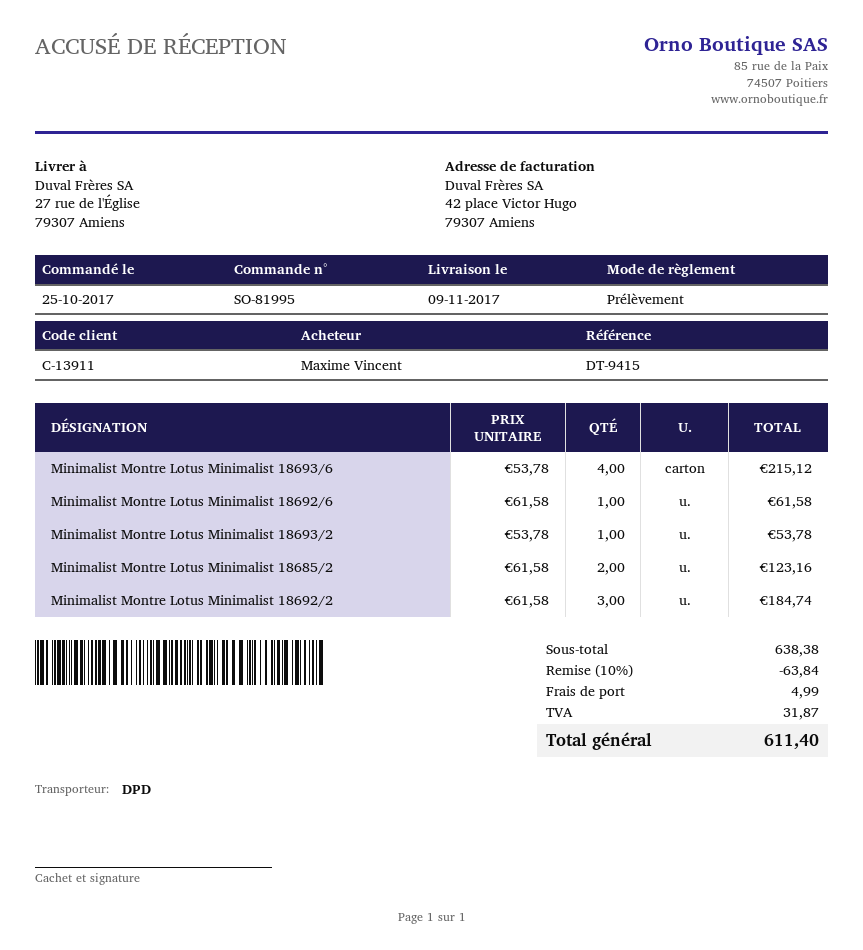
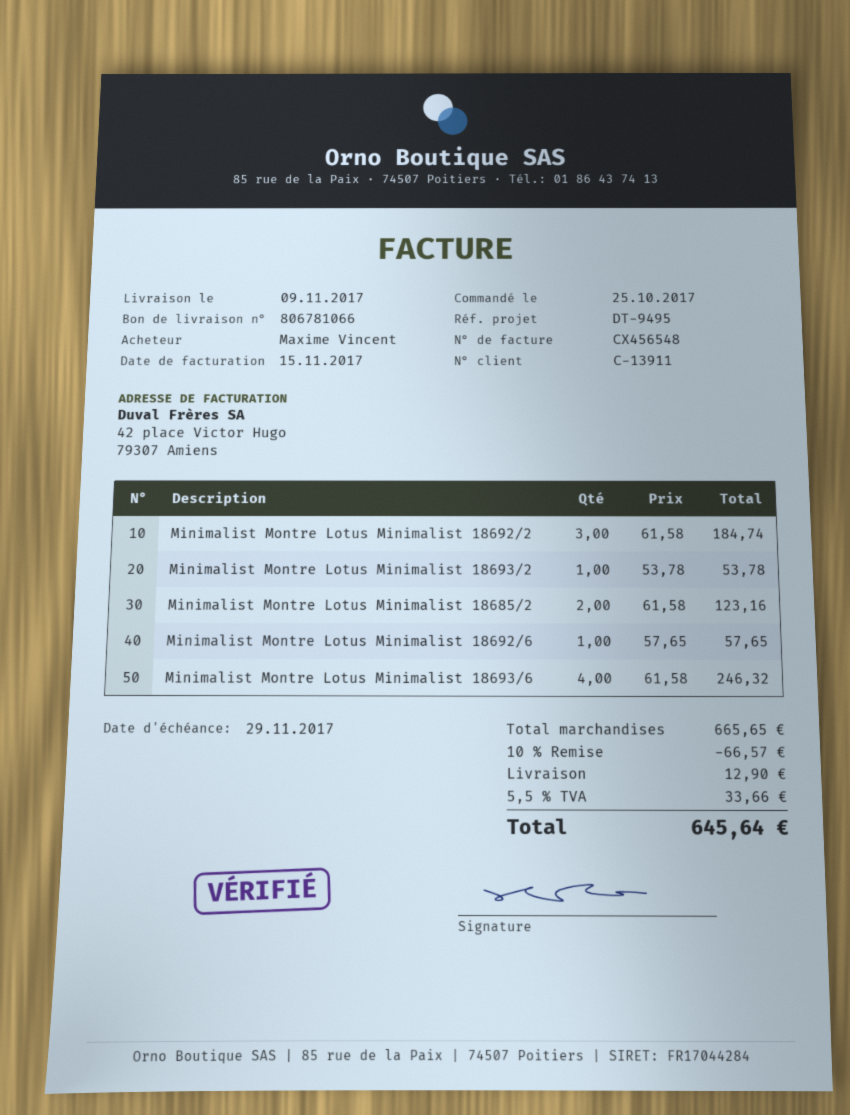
reference: DT-9415 -> DT-9495
Minimalist Montre Lotus Minimalist 18693/6: 4 x 53.78 = 215.12 -> 4 x 61.58 = 246.32
Minimalist Montre Lotus Minimalist 18692/6: 1 x 61.58 = 61.58 -> 1 x 57.65 = 57.65
subtotal: 638.38 -> 665.65
discount: 10% = 63.84 -> 10% = 66.57
shipping: 4.99 -> 12.90
tax: 31.87 -> 33.66
total: 611.40 -> 645.64

